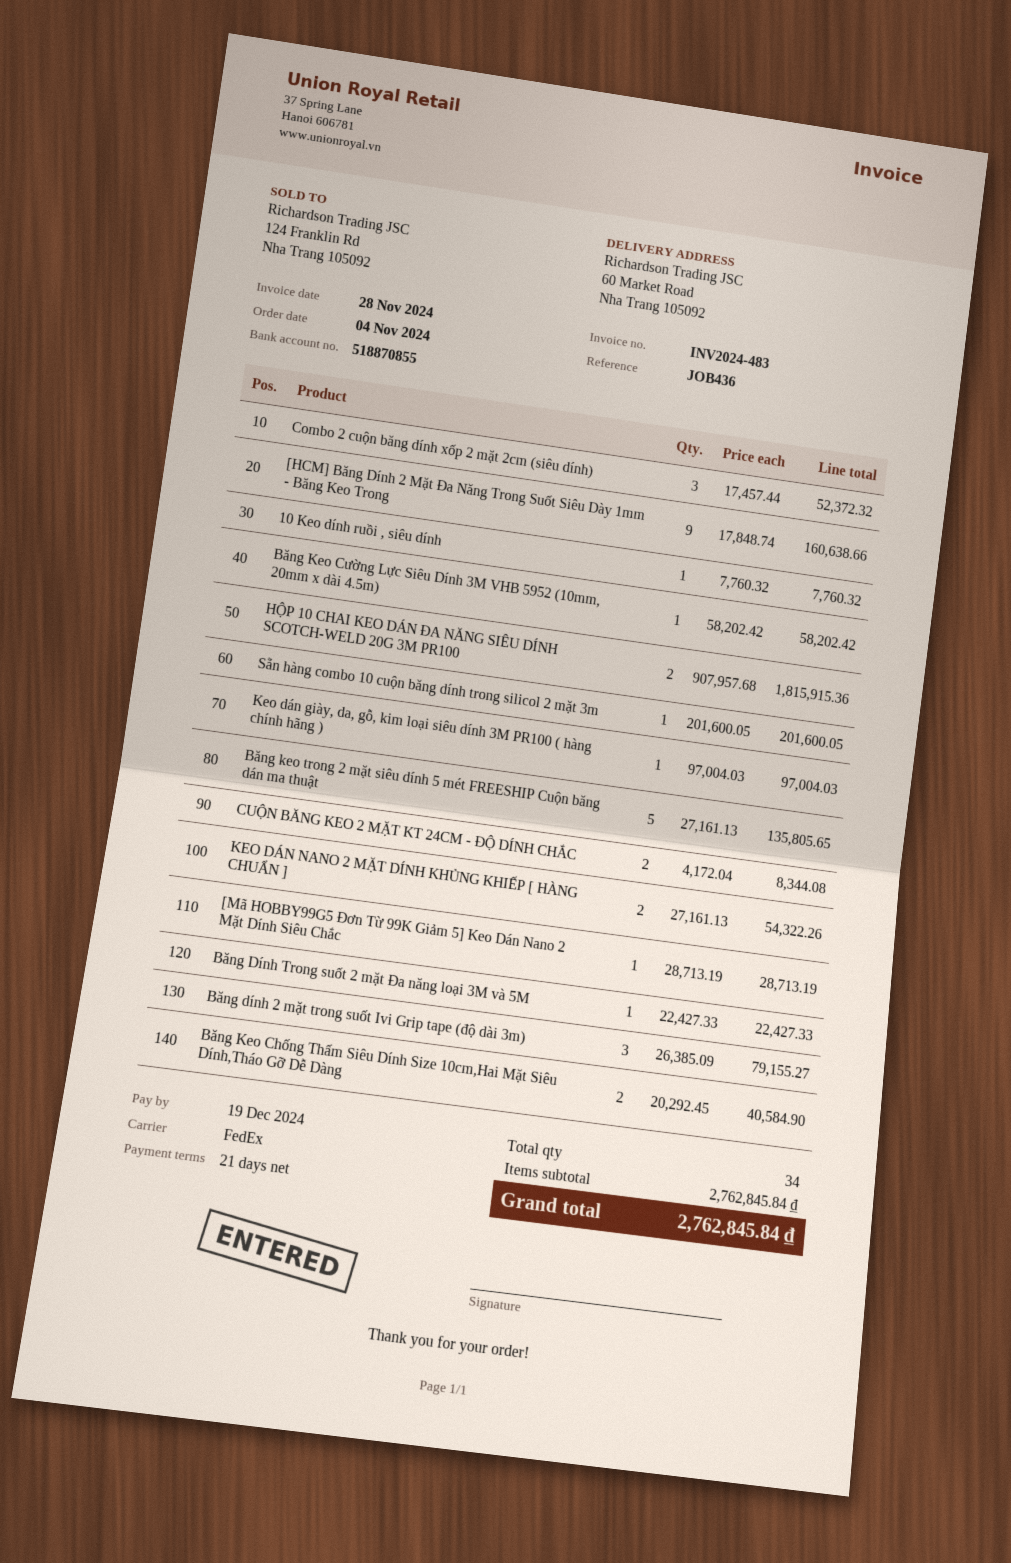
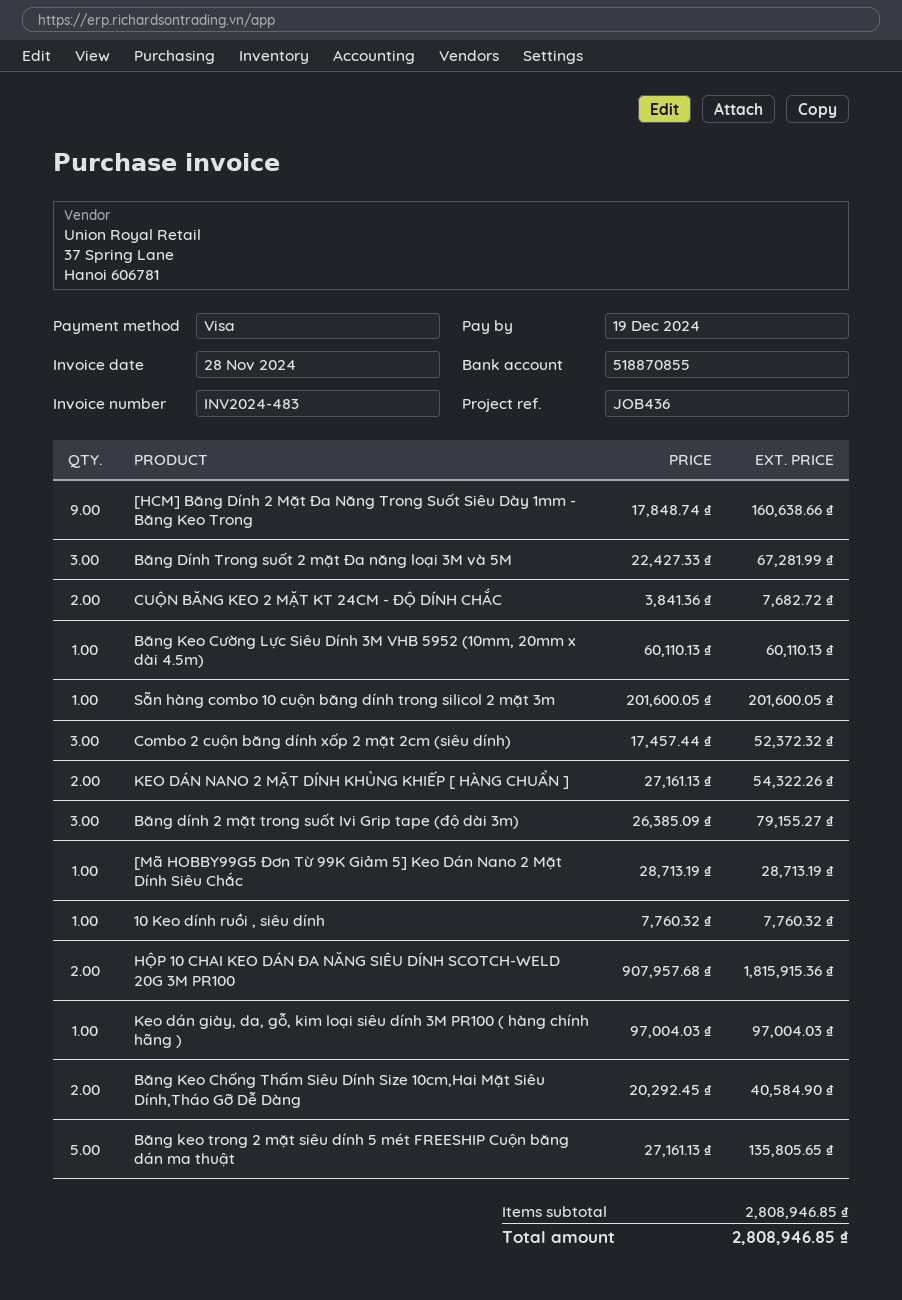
Băng Keo Cường Lực Siêu Dính 3M VHB 5952 (10mm, 20mm x dài 4.5m): 1 x 58202.42 = 58202.42 -> 1 x 60110.13 = 60110.13
CUỘN BĂNG KEO 2 MẶT KT 24CM - ĐỘ DÍNH CHẮC: 2 x 4172.04 = 8344.08 -> 2 x 3841.36 = 7682.72
Băng Dính Trong suốt 2 mặt Đa năng loại 3M và 5M: 1 x 22427.33 = 22427.33 -> 3 x 22427.33 = 67281.99
subtotal: 2762845.84 -> 2808946.85
total: 2762845.84 -> 2808946.85

